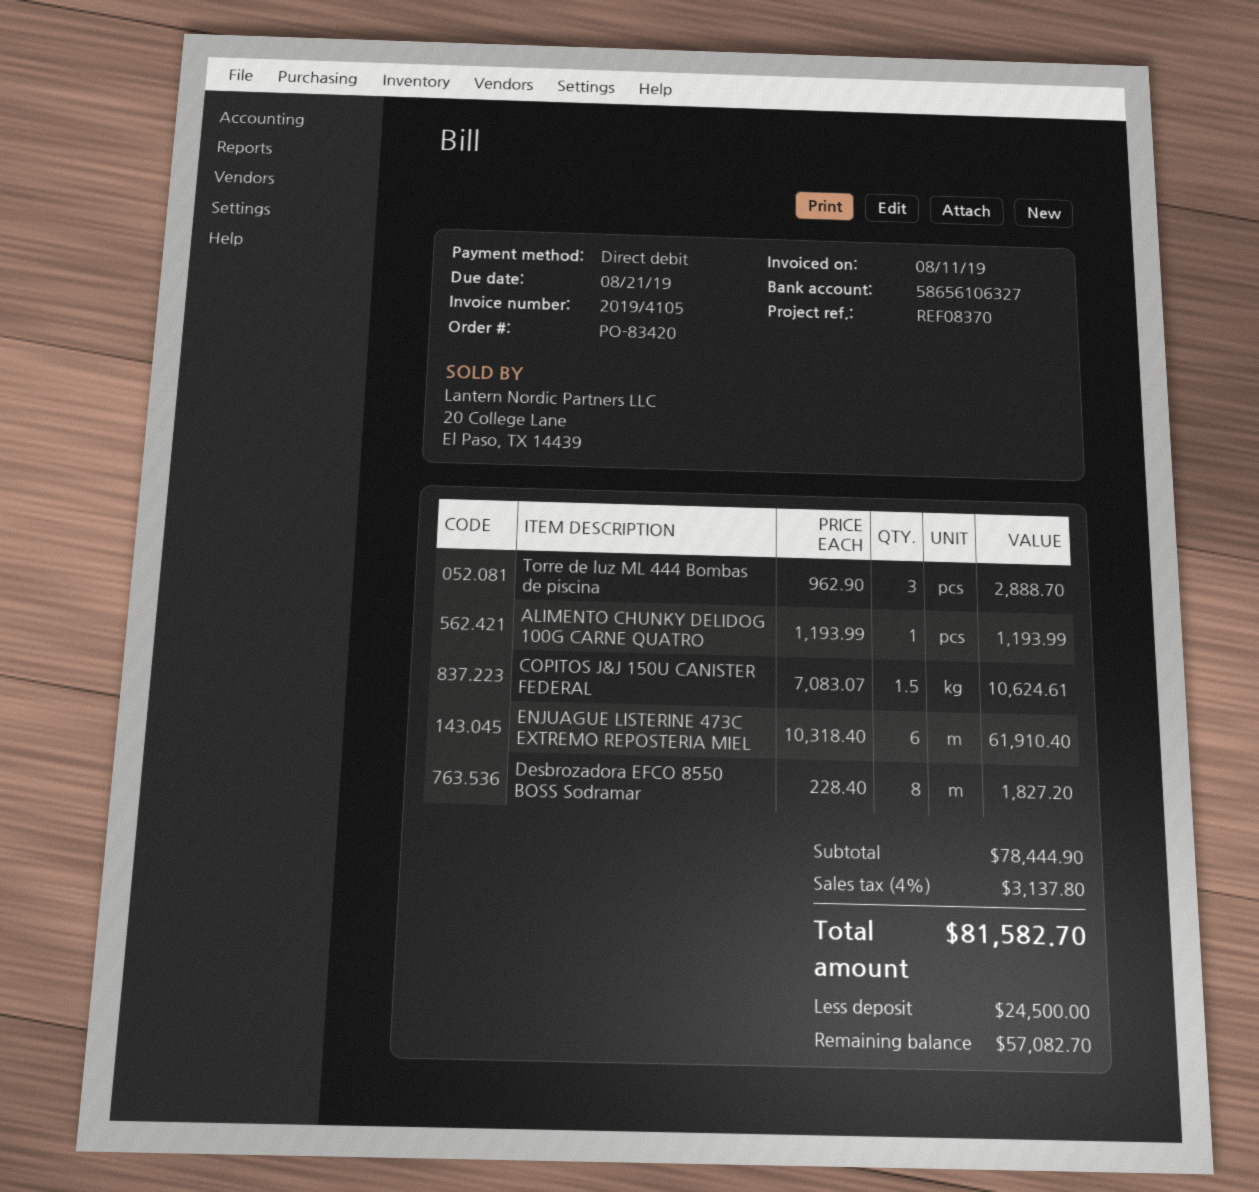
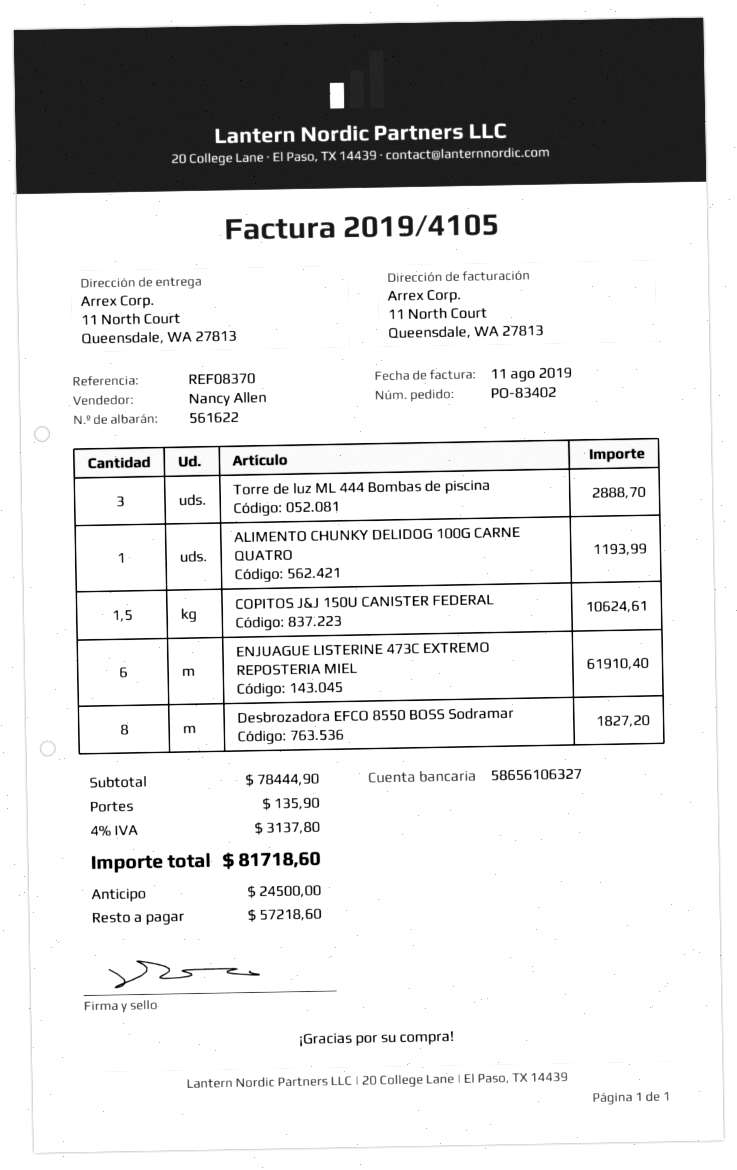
order number: PO-83420 -> PO-83402
shipping: none -> 135.90
total: 81582.70 -> 81718.60
balance: 57082.70 -> 57218.60

